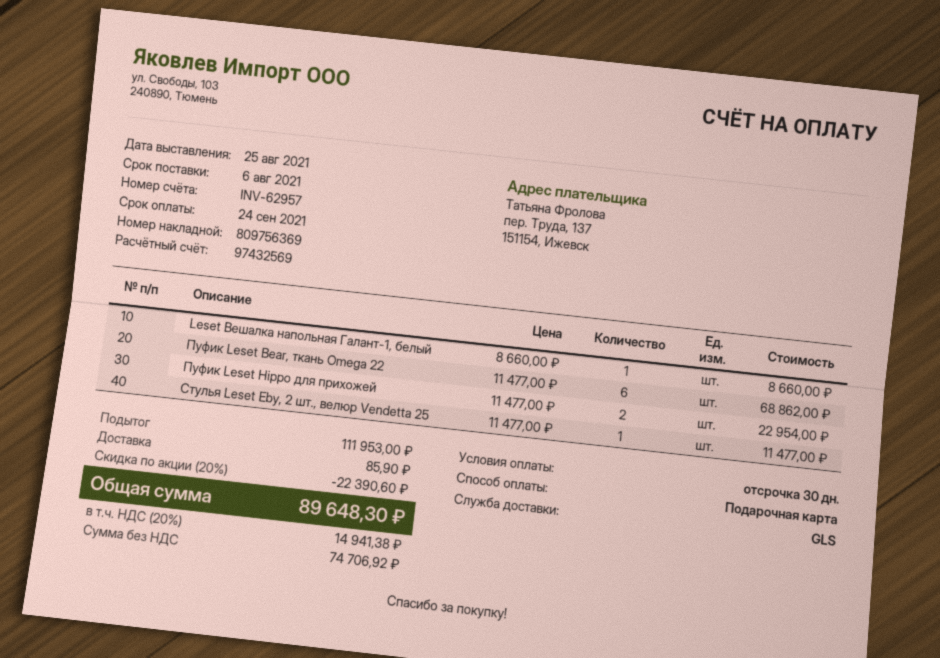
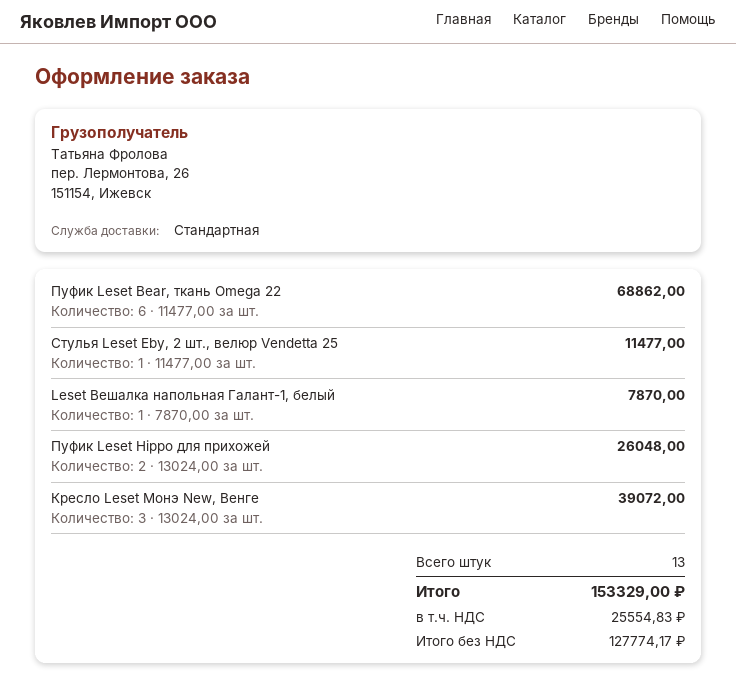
shipping method: GLS -> standard
Leset Вешалка напольная Галант-1, белый: 1 x 8660.00 = 8660.00 -> 1 x 7870.00 = 7870.00
Пуфик Leset Hippo для прихожей: 2 x 11477.00 = 22954.00 -> 2 x 13024.00 = 26048.00
Кресло Leset Монэ New, Венге: none -> 3 x 13024.00 = 39072.00
discount: 20% = 22390.60 -> none
shipping: 85.90 -> none
net: 74706.92 -> 127774.17
tax: 14941.38 -> 25554.83
total: 89648.30 -> 153329.00

